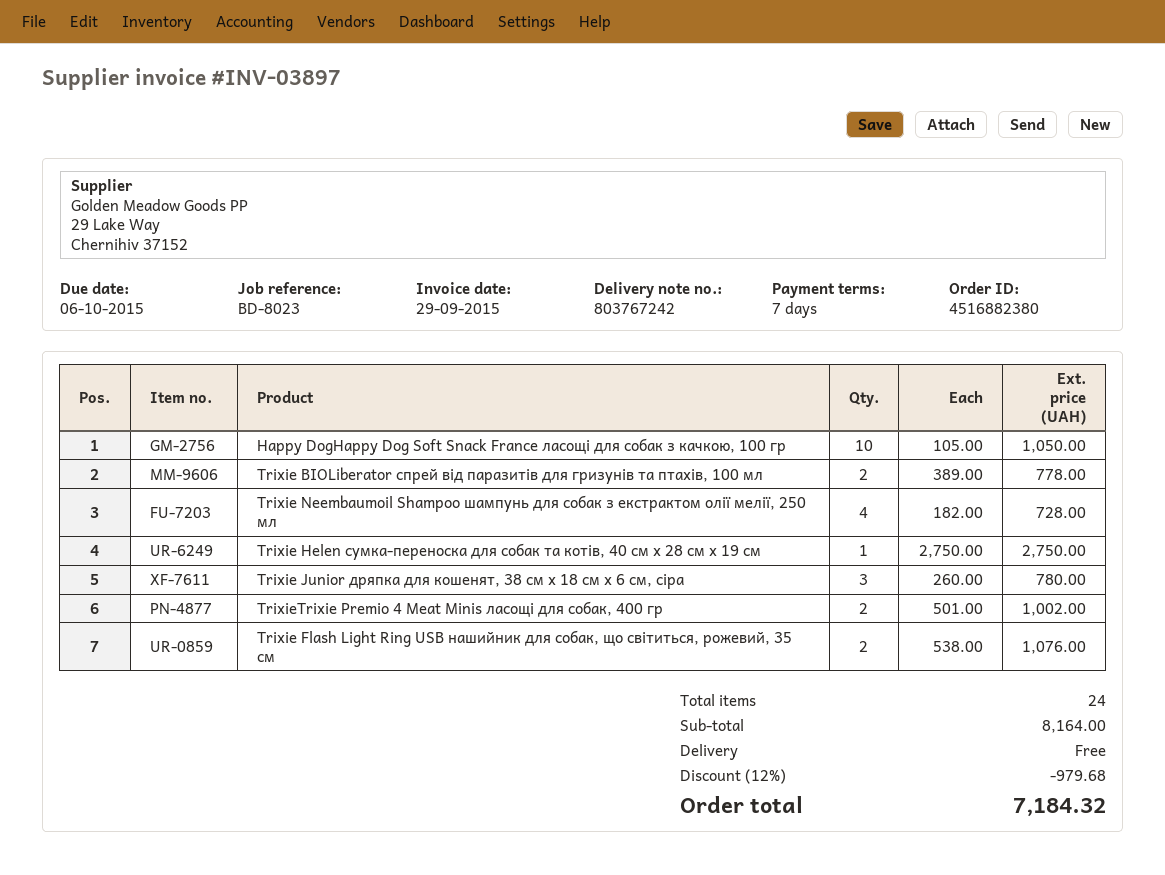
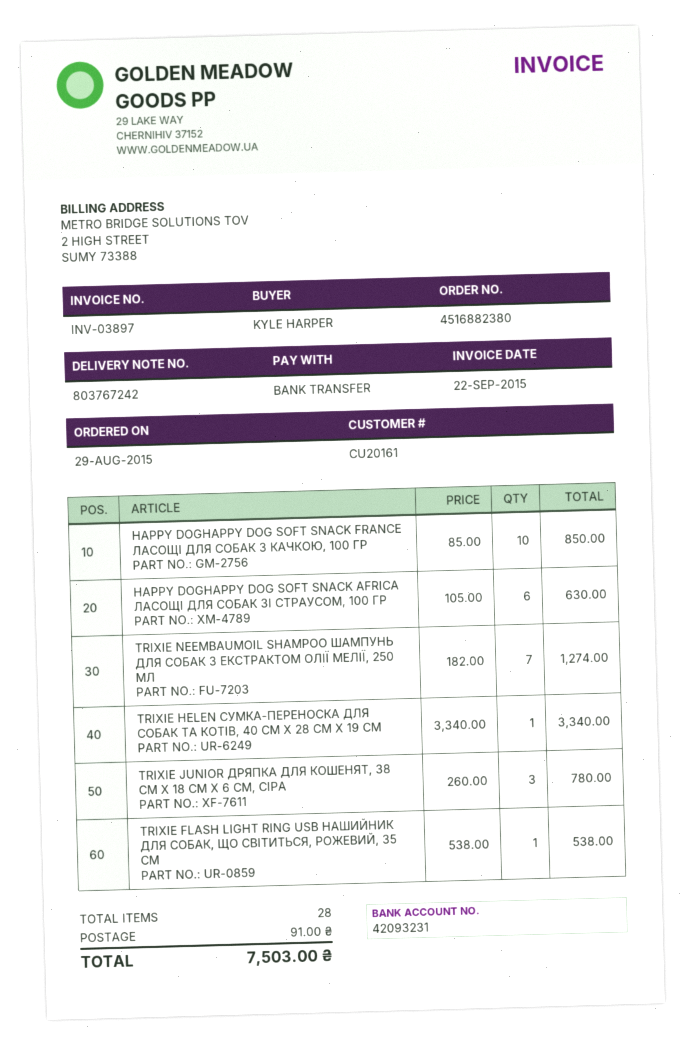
invoice date: 2015-09-29 -> 2015-09-22
Happy DogHappy Dog Soft Snack France ласощі для собак з качкою, 100 гр: 10 x 105.00 = 1050.00 -> 10 x 85.00 = 850.00
Trixie BIOLiberator спрей від паразитів для гризунів та птахів, 100 мл: 2 x 389.00 = 778.00 -> none
Trixie Neembaumoil Shampoo шампунь для собак з екстрактом олії мелії, 250 мл: 4 x 182.00 = 728.00 -> 7 x 182.00 = 1274.00
Trixie Helen сумка-переноска для собак та котів, 40 см х 28 см х 19 см: 1 x 2750.00 = 2750.00 -> 1 x 3340.00 = 3340.00
TrixieTrixie Premio 4 Meat Minis ласощі для собак, 400 гр: 2 x 501.00 = 1002.00 -> none
Trixie Flash Light Ring USB нашийник для собак, що світиться, рожевий, 35 см: 2 x 538.00 = 1076.00 -> 1 x 538.00 = 538.00
HAPPY DOGHAPPY DOG SOFT SNACK AFRICA ЛАСОЩІ ДЛЯ СОБАК ЗІ СТРАУСОМ, 100 ГР: none -> 6 x 105.00 = 630.00
total quantity: 24 -> 28
discount: 12% = 979.68 -> none
shipping: 0.00 -> 91.00
total: 7184.32 -> 7503.00

